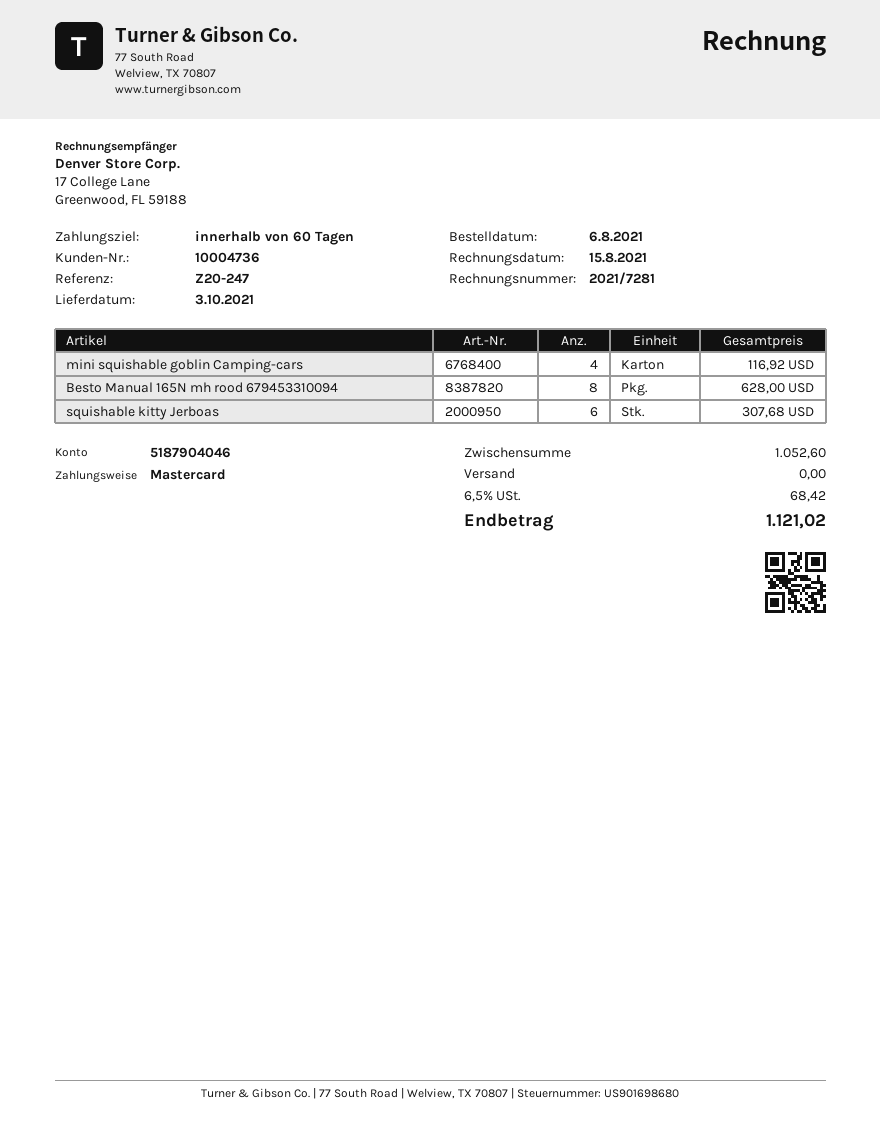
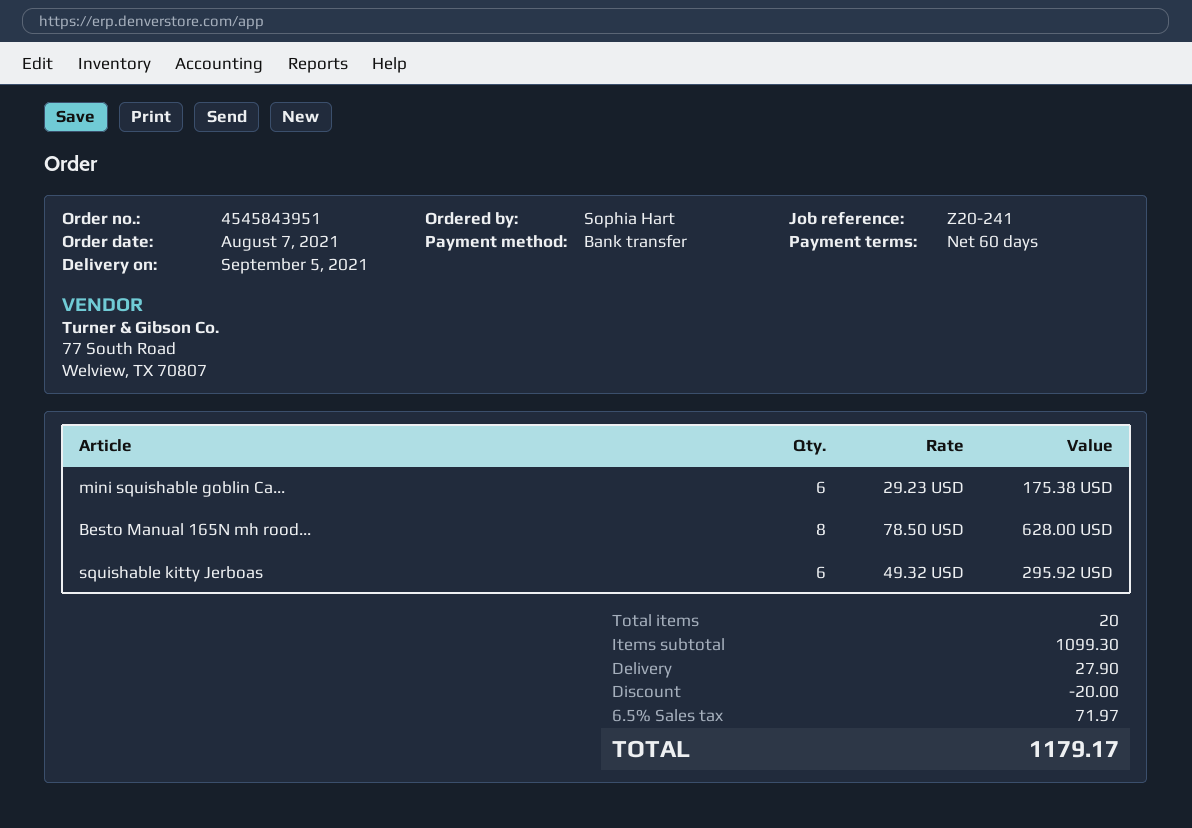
order date: 2021-08-06 -> 2021-08-07
delivery date: 2021-10-03 -> 2021-09-05
reference: Z20-247 -> Z20-241
payment method: Mastercard -> bank transfer
mini squishable goblin Camping-cars: 4 for 116.92 -> 6 for 175.38
squishable kitty Jerboas: 6 for 307.68 -> 6 for 295.92
subtotal: 1052.60 -> 1099.30
discount: none -> 20.00
shipping: 0.00 -> 27.90
tax: 6.5% = 68.42 -> 6.5% = 71.97
total: 1121.02 -> 1179.17

